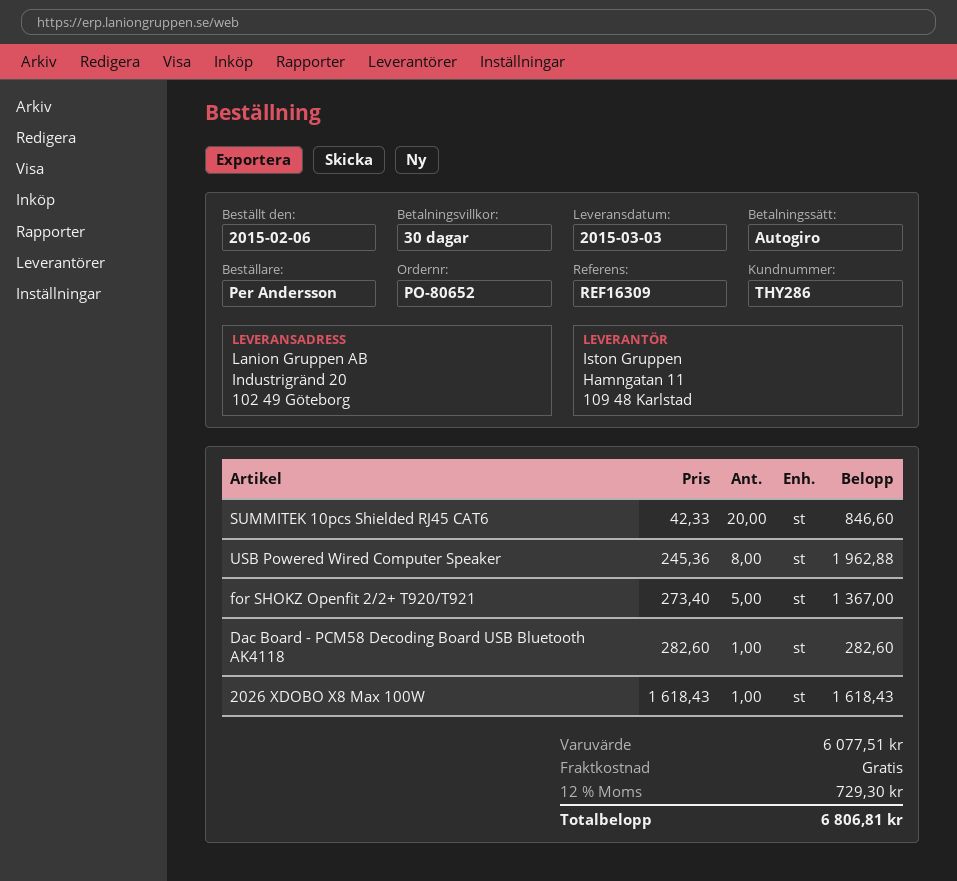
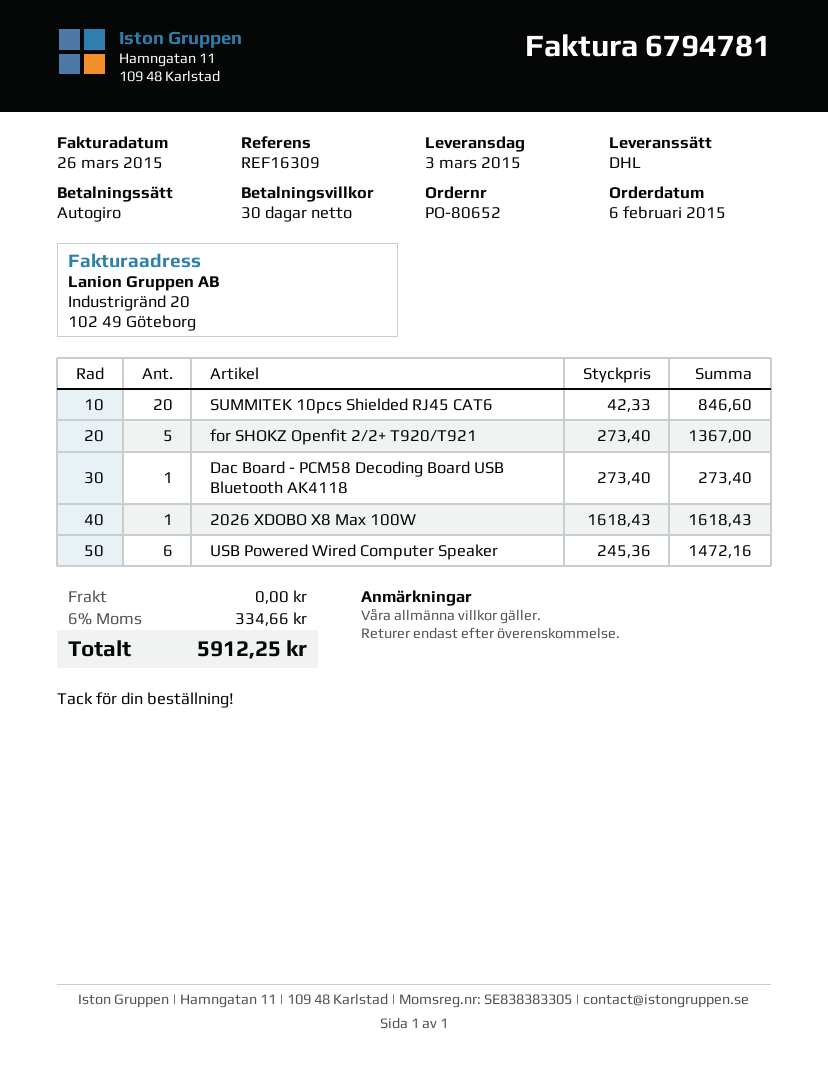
USB Powered Wired Computer Speaker: 8 x 245.36 = 1962.88 -> 6 x 245.36 = 1472.16
Dac Board - PCM58 Decoding Board USB Bluetooth AK4118: 1 x 282.60 = 282.60 -> 1 x 273.40 = 273.40
tax: 12% = 729.30 -> 6% = 334.66
total: 6806.81 -> 5912.25

